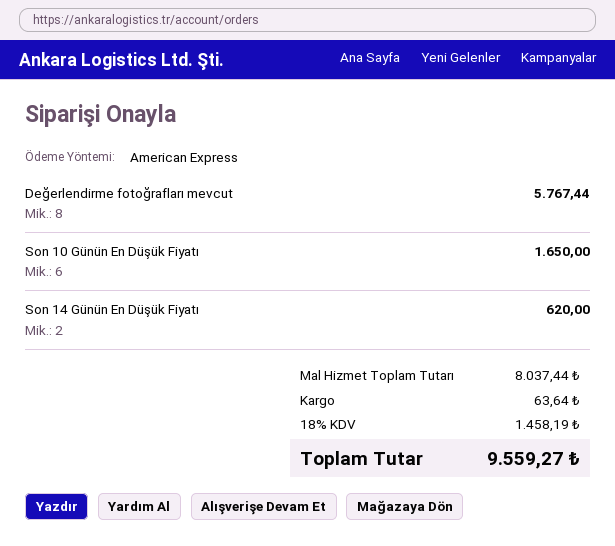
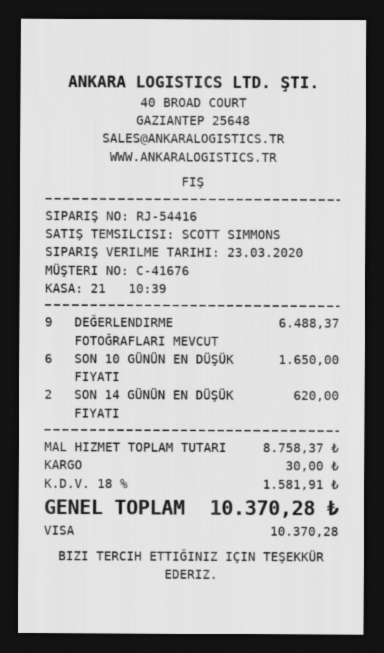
payment method: American Express -> Visa
Değerlendirme fotoğrafları mevcut: 8 for 5767.44 -> 9 for 6488.37
subtotal: 8037.44 -> 8758.37
shipping: 63.64 -> 30.00
tax: 18% = 1458.19 -> 18% = 1581.91
total: 9559.27 -> 10370.28

